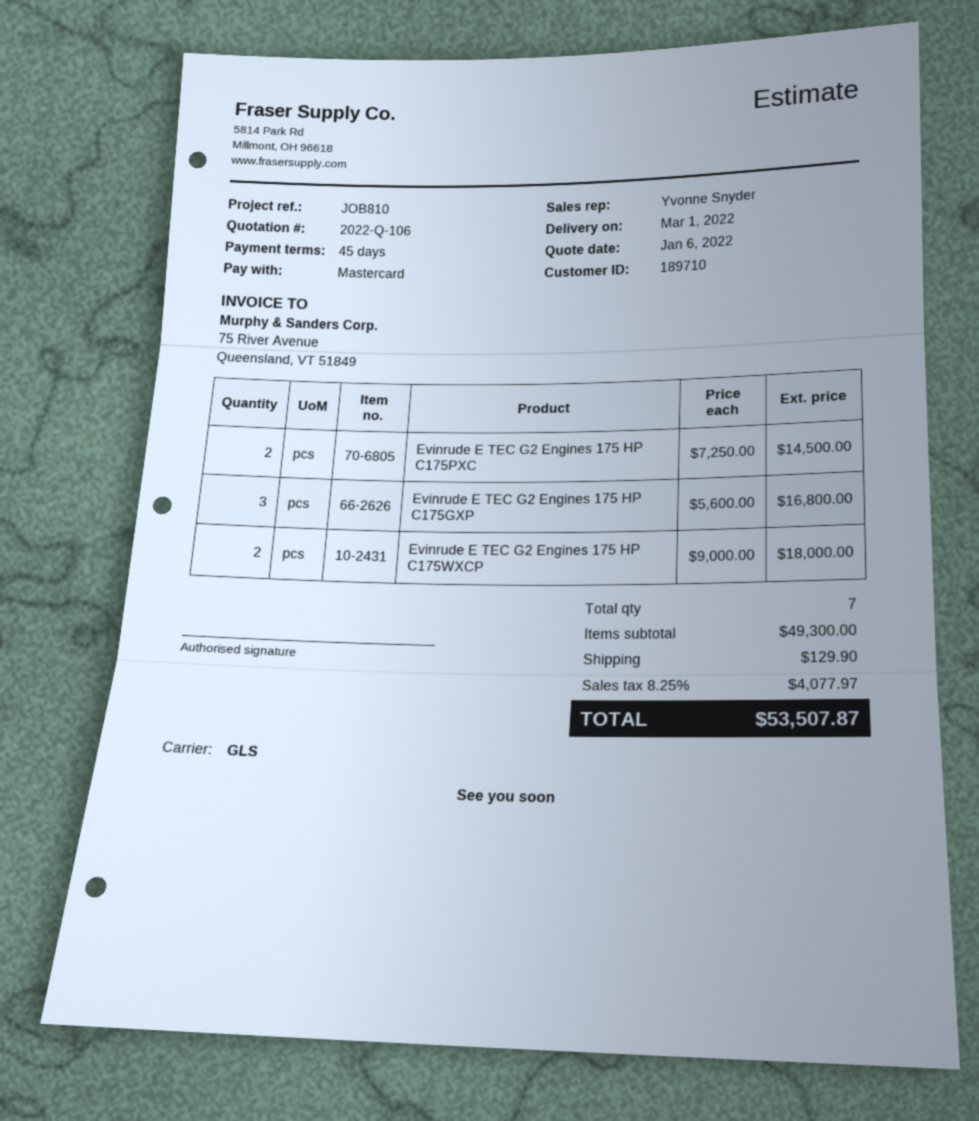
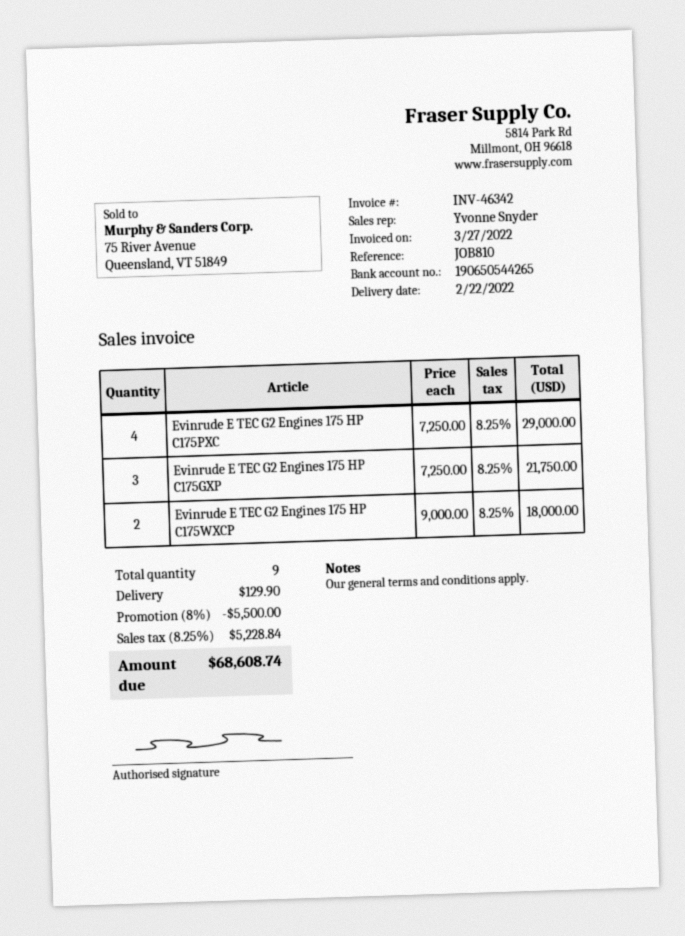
delivery date: 2022-03-01 -> 2022-02-22
Evinrude E TEC G2 Engines 175 HP C175PXC: 2 x 7250.00 = 14500.00 -> 4 x 7250.00 = 29000.00
Evinrude E TEC G2 Engines 175 HP C175GXP: 3 x 5600.00 = 16800.00 -> 3 x 7250.00 = 21750.00
total quantity: 7 -> 9
discount: none -> 8% = 5500.00
tax: 8.25% = 4077.97 -> 8.25% = 5228.84
total: 53507.87 -> 68608.74

